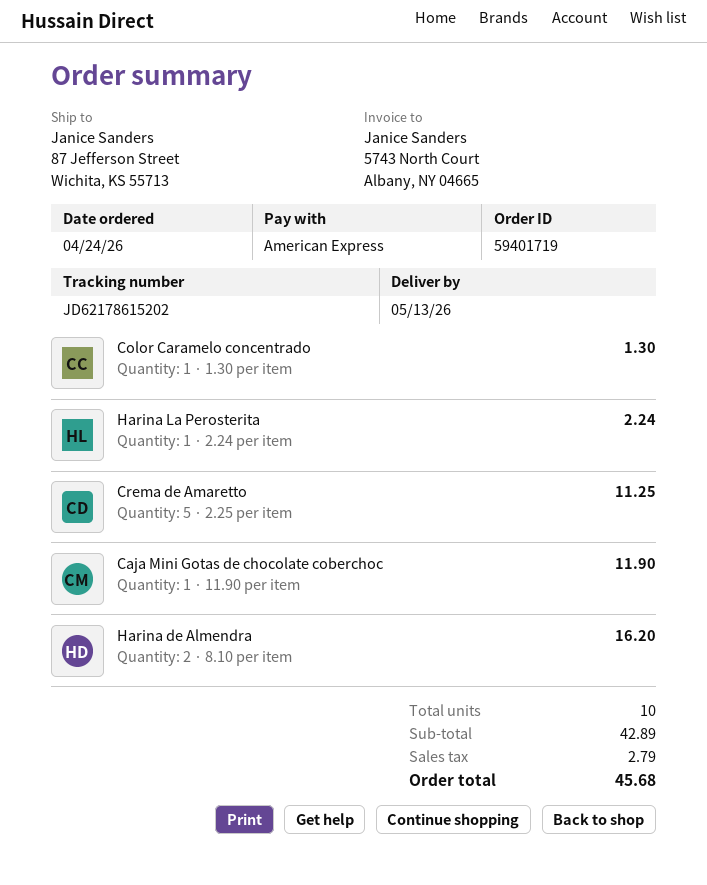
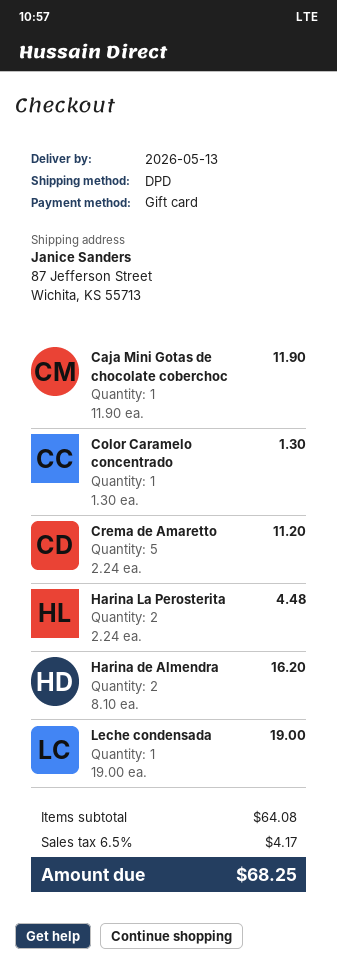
payment method: American Express -> gift card
Harina La Perosterita: 1 x 2.24 = 2.24 -> 2 x 2.24 = 4.48
Crema de Amaretto: 5 x 2.25 = 11.25 -> 5 x 2.24 = 11.20
Leche condensada: none -> 1 x 19.00 = 19.00
subtotal: 42.89 -> 64.08
tax: 2.79 -> 4.17
total: 45.68 -> 68.25

